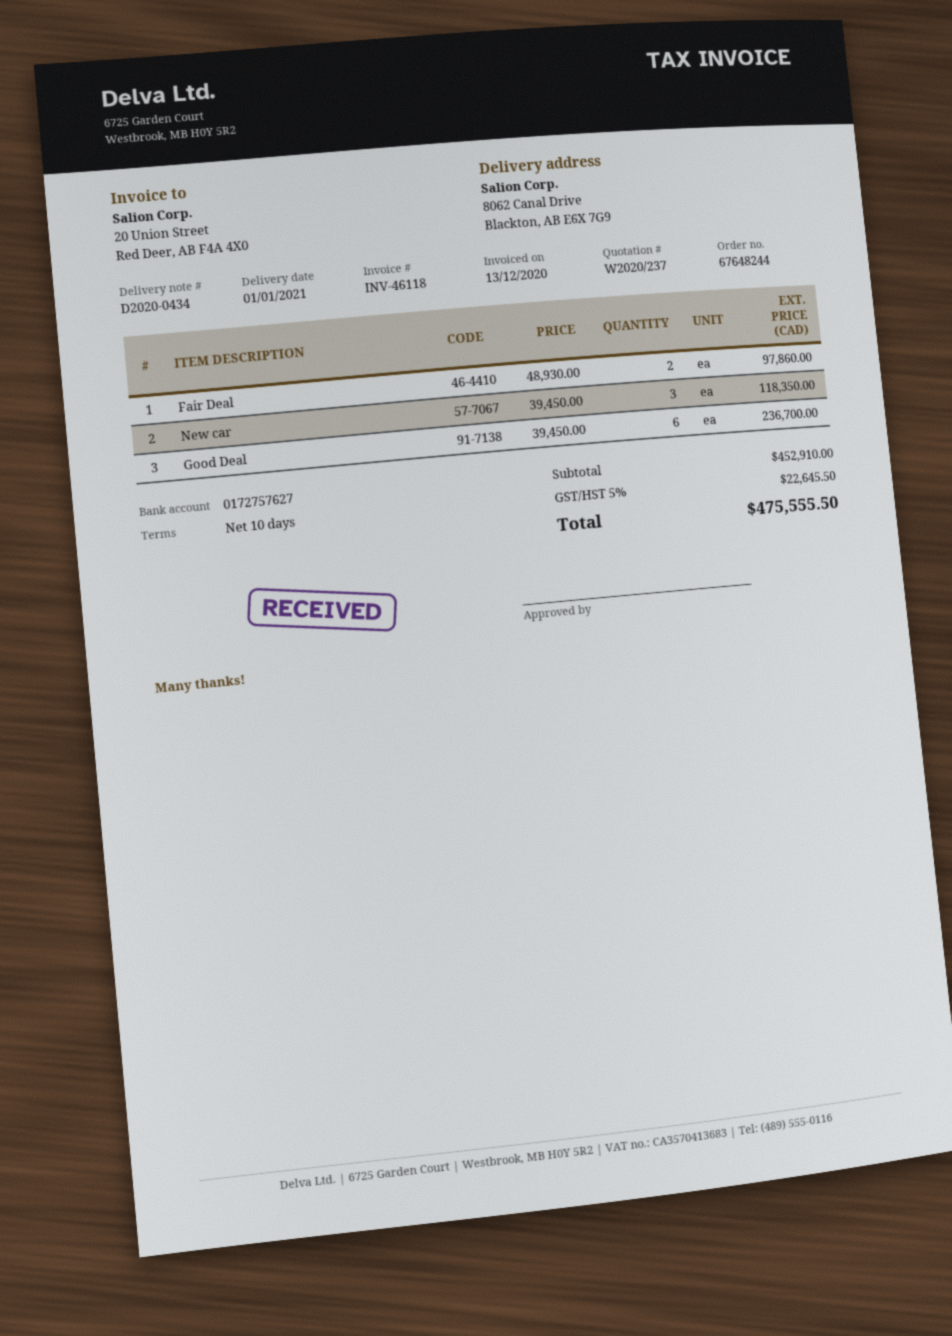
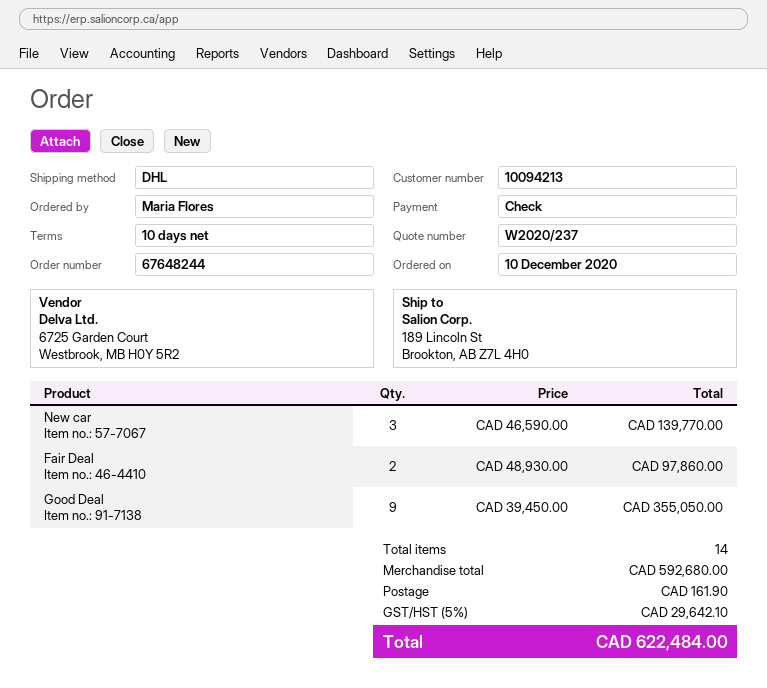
ship to: 8062 Canal Drive, Blackton, AB E6X 7G9 -> 189 Lincoln St, Brookton, AB Z7L 4H0
New car: 3 x 39450.00 = 118350.00 -> 3 x 46590.00 = 139770.00
Good Deal: 6 x 39450.00 = 236700.00 -> 9 x 39450.00 = 355050.00
subtotal: 452910.00 -> 592680.00
shipping: none -> 161.90
tax: 5% = 22645.50 -> 5% = 29642.10
total: 475555.50 -> 622484.00

